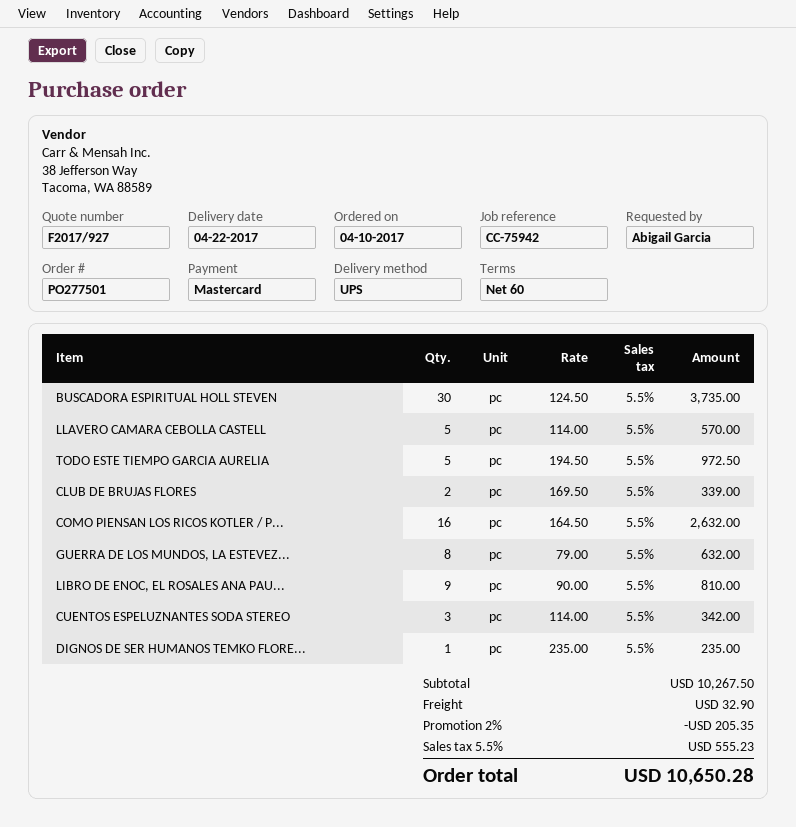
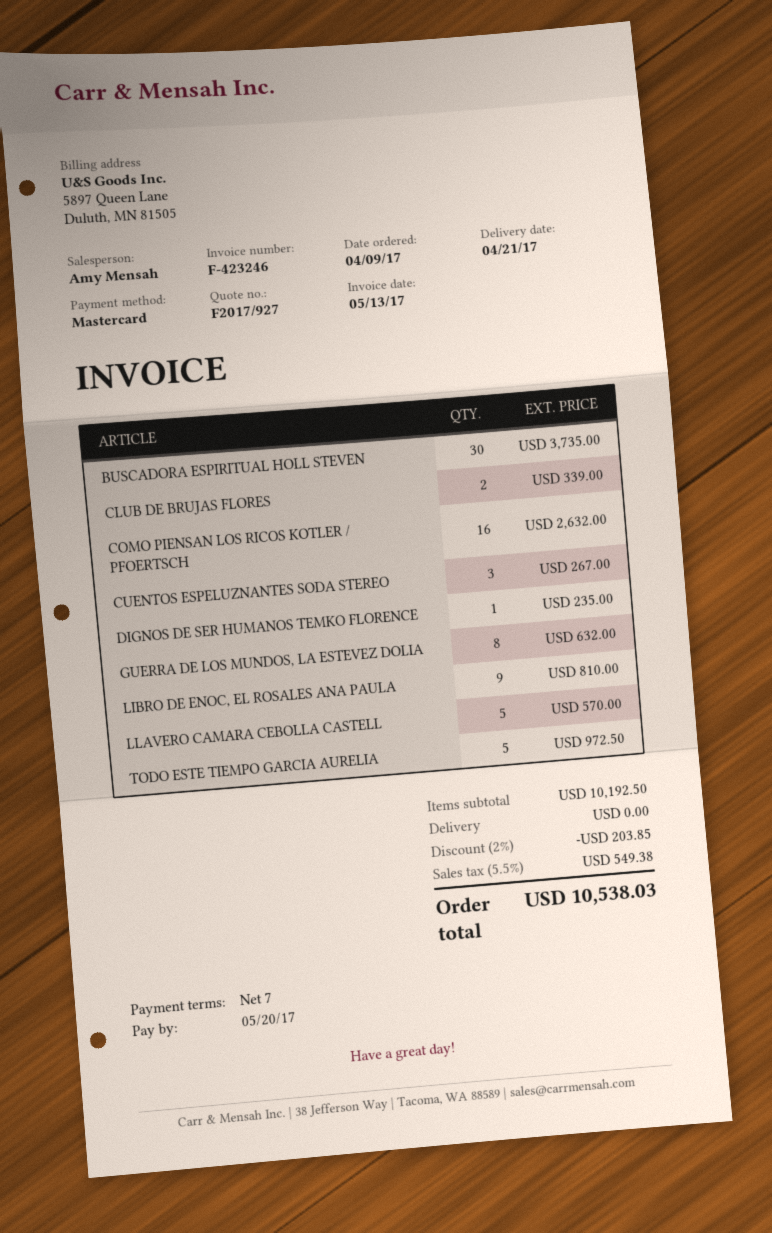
order date: 2017-04-10 -> 2017-04-09
delivery date: 2017-04-22 -> 2017-04-21
payment terms: 60 days -> 7 days
CUENTOS ESPELUZNANTES SODA STEREO: 3 for 342.00 -> 3 for 267.00
subtotal: 10267.50 -> 10192.50
discount: 2% = 205.35 -> 2% = 203.85
shipping: 32.90 -> 0.00
tax: 5.5% = 555.23 -> 5.5% = 549.38
total: 10650.28 -> 10538.03

